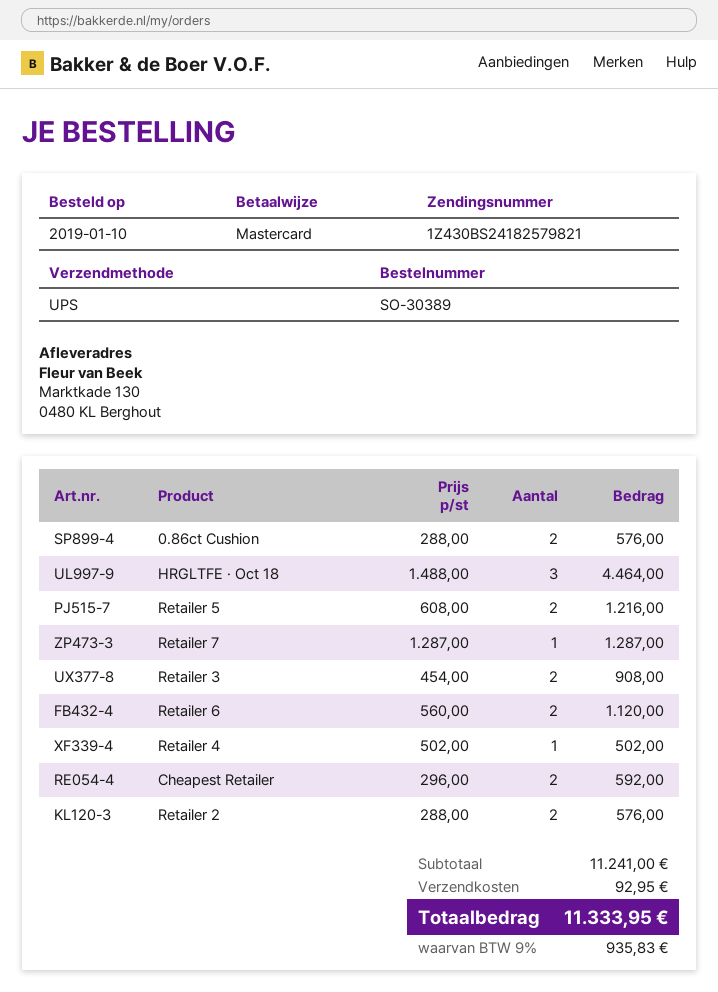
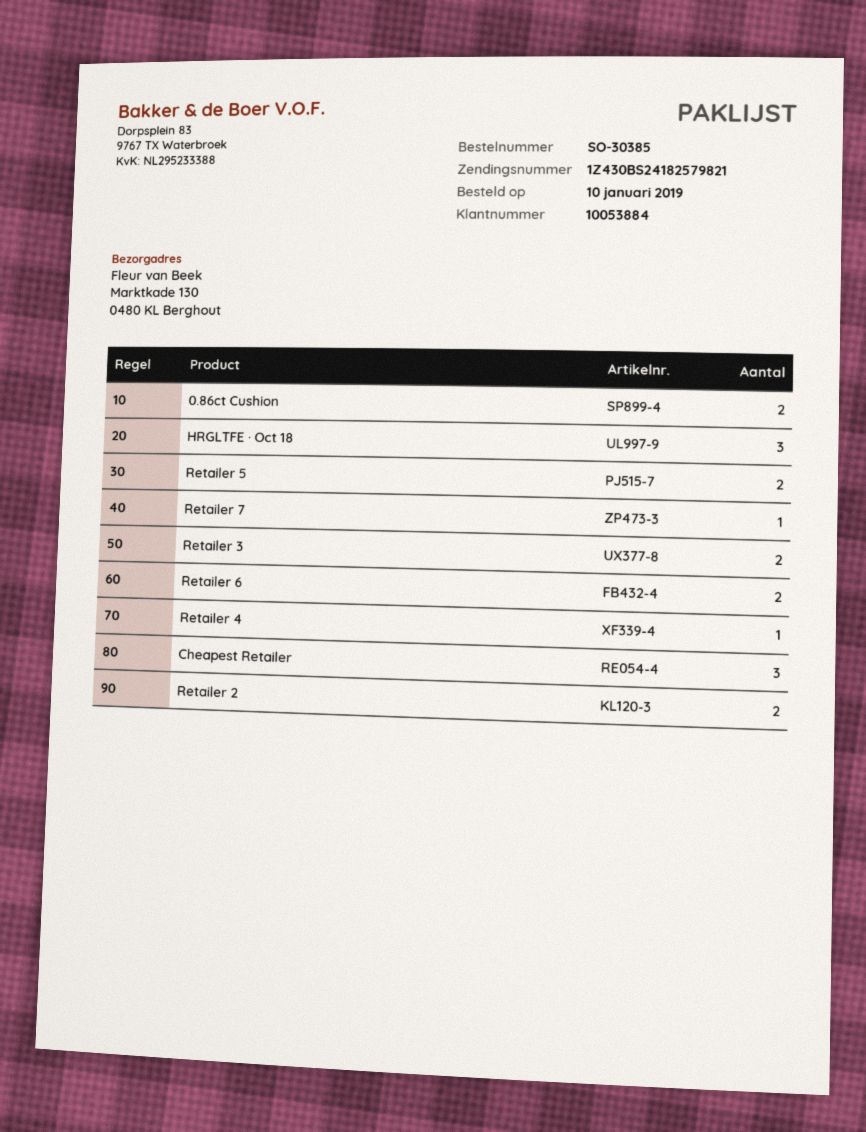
order number: SO-30389 -> SO-30385
Cheapest Retailer: 2 -> 3

